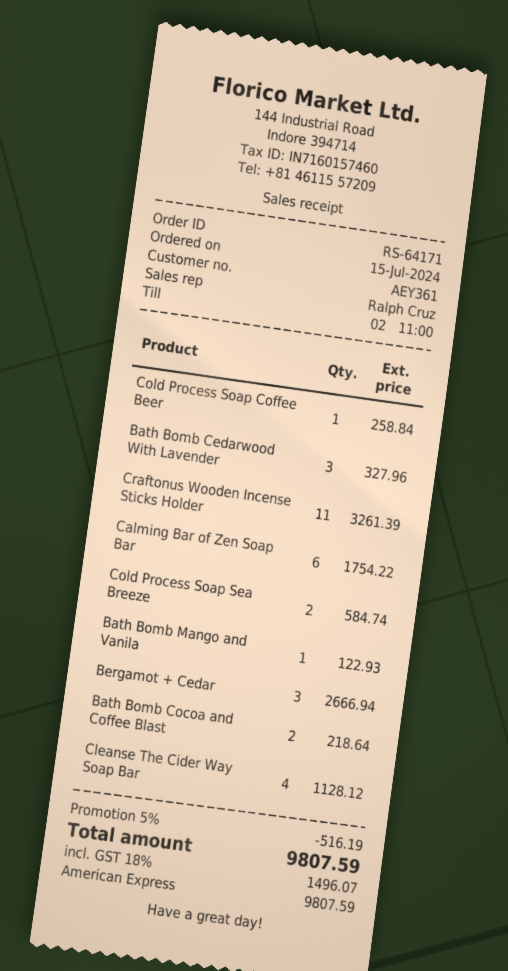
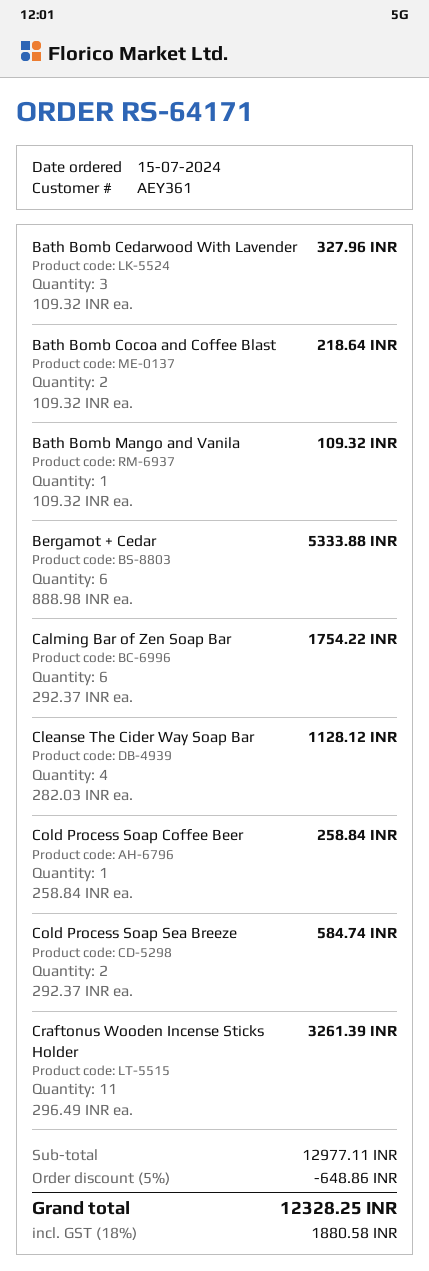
Bath Bomb Mango and Vanila: 1 for 122.93 -> 1 for 109.32
Bergamot + Cedar: 3 for 2666.94 -> 6 for 5333.88
discount: 5% = 516.19 -> 5% = 648.86
tax: 18% = 1496.07 -> 18% = 1880.58
total: 9807.59 -> 12328.25

